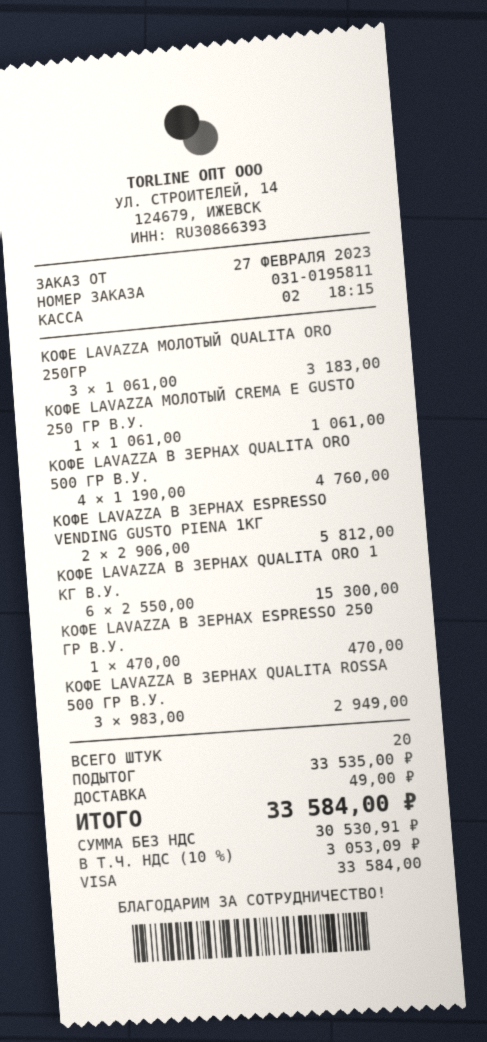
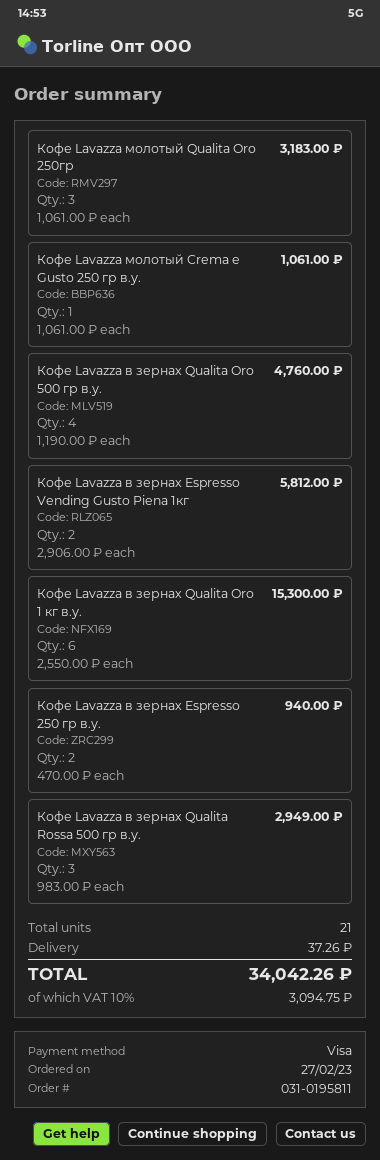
КОФЕ LAVAZZA В ЗЕРНАХ ESPRESSO 250 ГР В.У.: 1 x 470.00 = 470.00 -> 2 x 470.00 = 940.00
total quantity: 20 -> 21
shipping: 49.00 -> 37.26
tax: 10% = 3053.09 -> 10% = 3094.75
total: 33584.00 -> 34042.26

